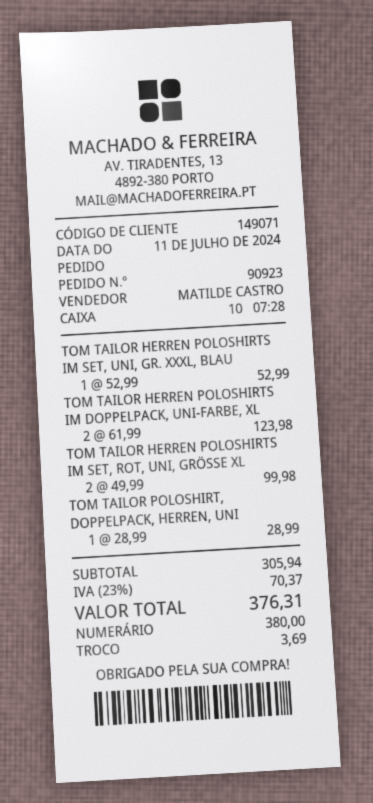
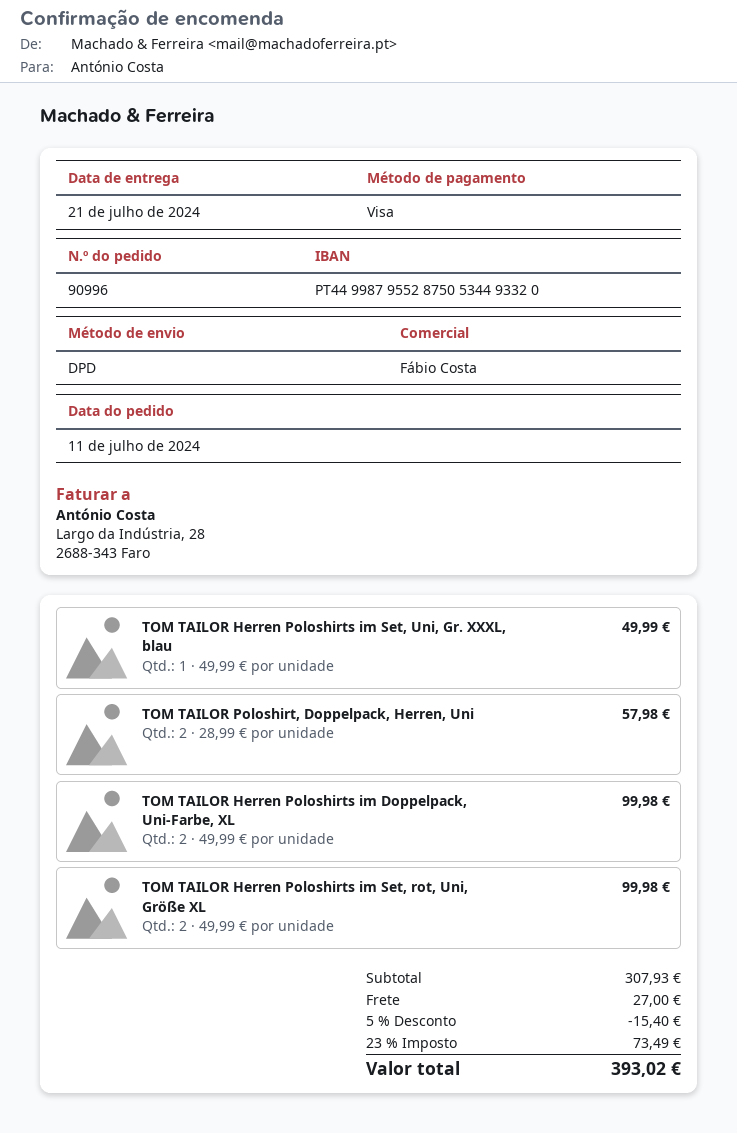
order number: 90923 -> 90996
sales rep: MATILDE CASTRO -> Fábio Costa
payment method: cash -> Visa
TOM TAILOR HERREN POLOSHIRTS IM SET, UNI, GR. XXXL, BLAU: 1 x 52.99 = 52.99 -> 1 x 49.99 = 49.99
TOM TAILOR HERREN POLOSHIRTS IM DOPPELPACK, UNI-FARBE, XL: 2 x 61.99 = 123.98 -> 2 x 49.99 = 99.98
TOM TAILOR POLOSHIRT, DOPPELPACK, HERREN, UNI: 1 x 28.99 = 28.99 -> 2 x 28.99 = 57.98
subtotal: 305.94 -> 307.93
discount: none -> 5% = 15.40
shipping: none -> 27.00
tax: 23% = 70.37 -> 23% = 73.49
total: 376.31 -> 393.02

